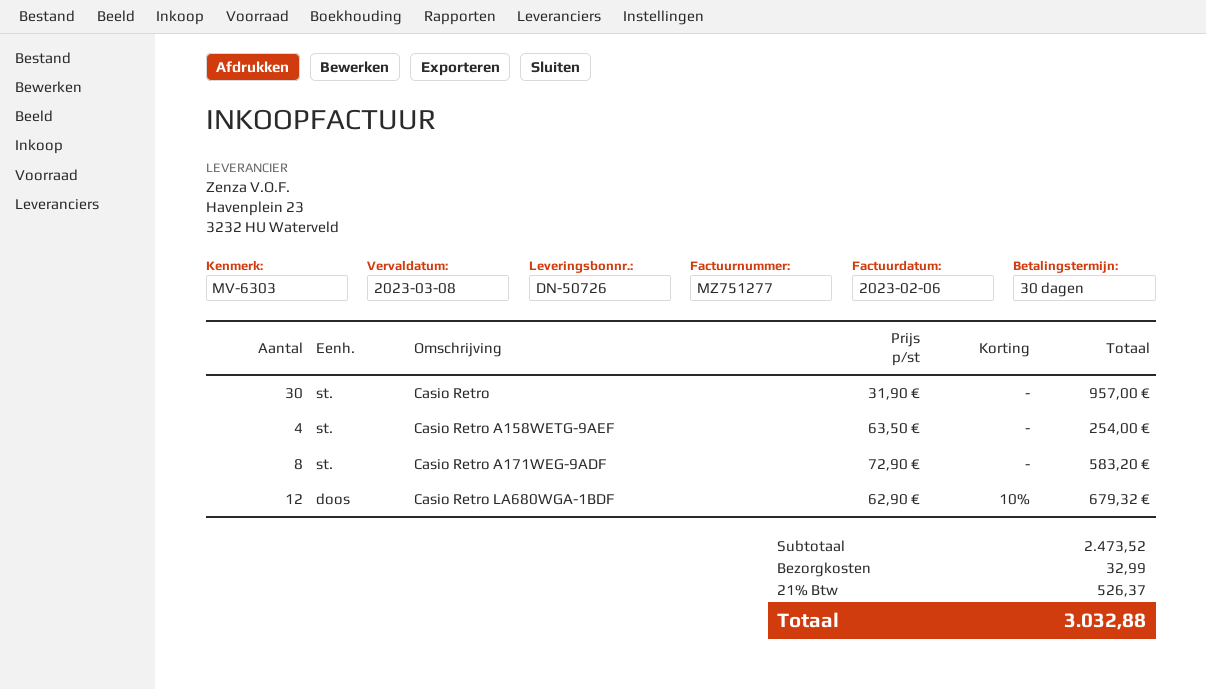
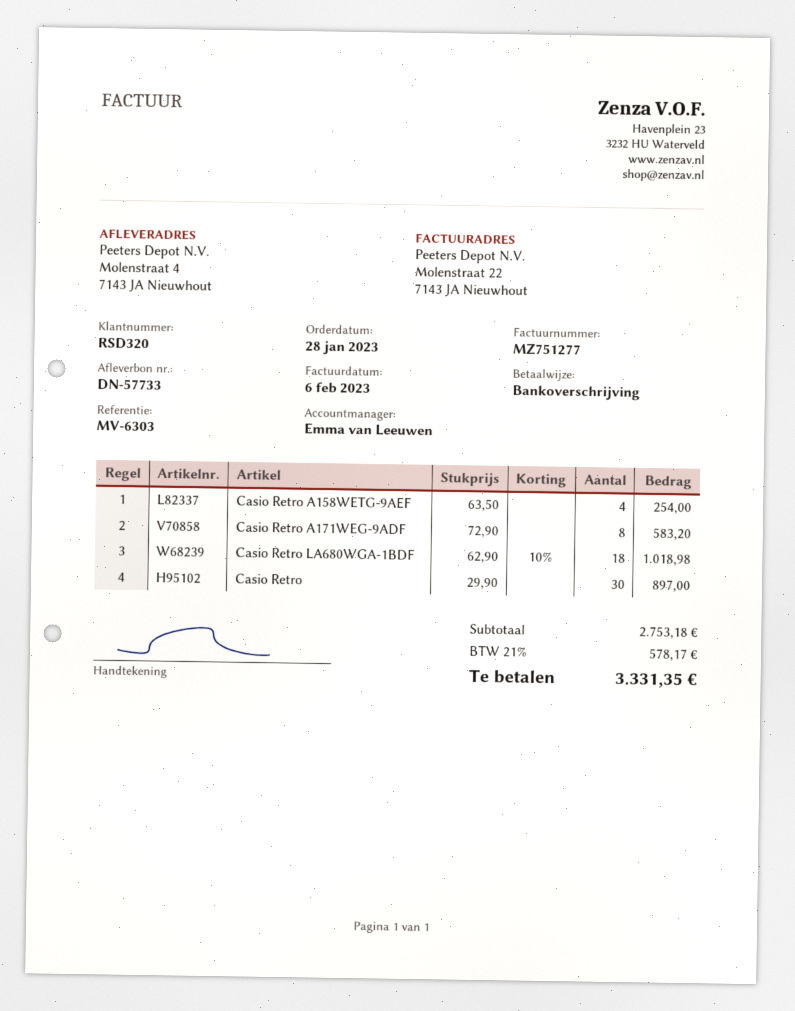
delivery note number: DN-50726 -> DN-57733
Casio Retro: 30 x 31.90 = 957.00 -> 30 x 29.90 = 897.00
Casio Retro LA680WGA-1BDF: 12 x 62.90 - 10% = 679.32 -> 18 x 62.90 - 10% = 1018.98
subtotal: 2473.52 -> 2753.18
shipping: 32.99 -> none
tax: 21% = 526.37 -> 21% = 578.17
total: 3032.88 -> 3331.35

